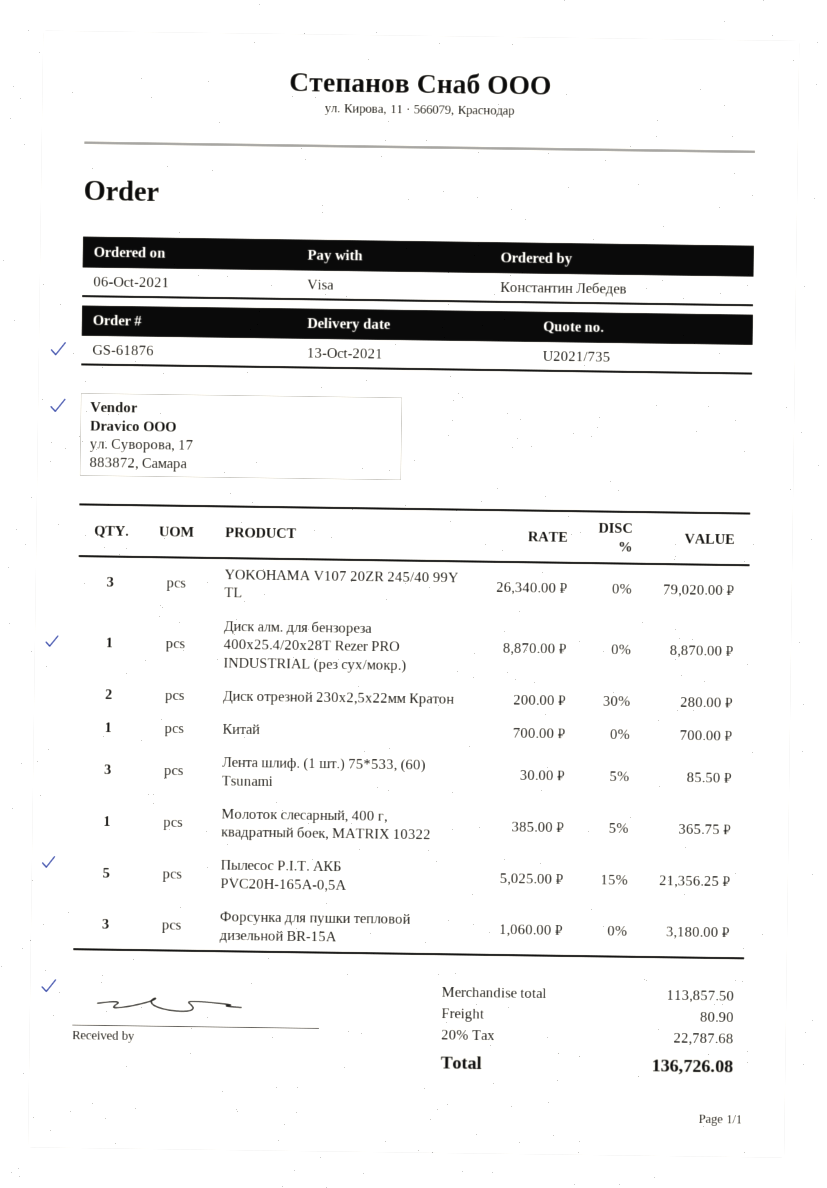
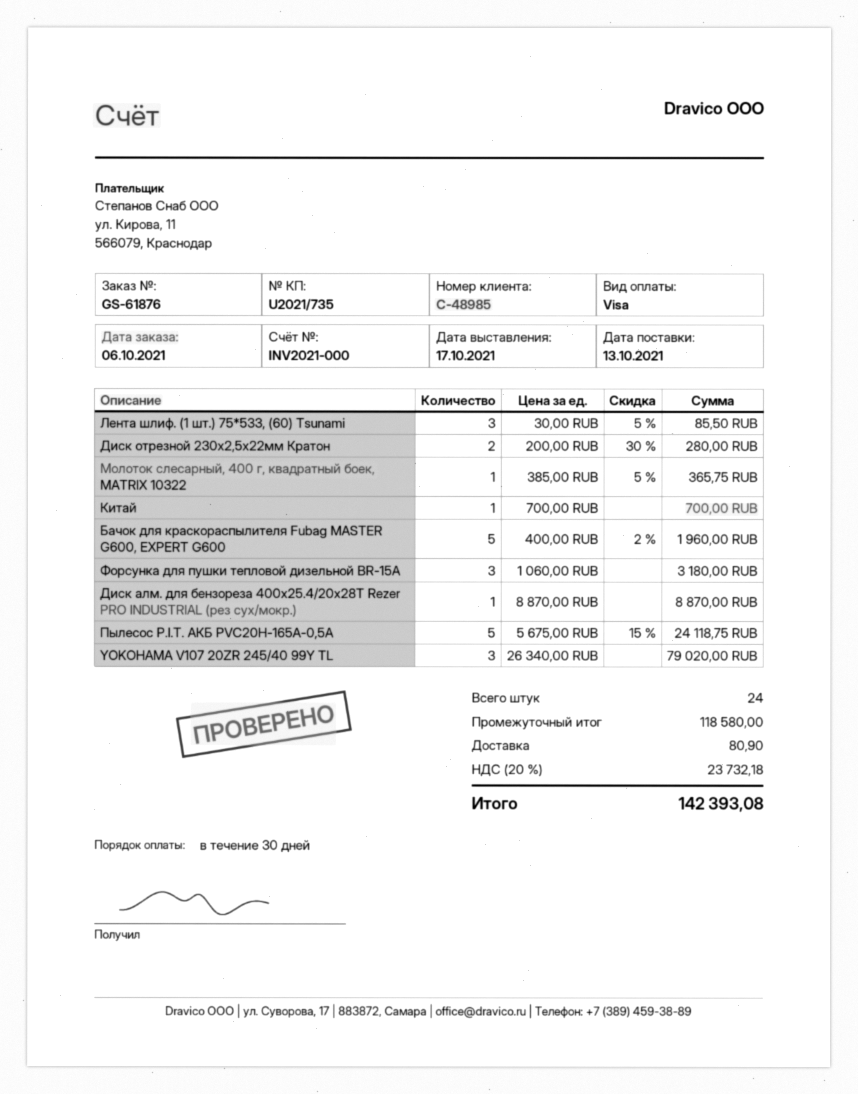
Пылесос P.I.T. АКБ PVC20H-165A-0,5A: 5 x 5025.00 - 15% = 21356.25 -> 5 x 5675.00 - 15% = 24118.75
Бачок для краскораспылителя Fubag MASTER G600, EXPERT G600: none -> 5 x 400.00 - 2% = 1960.00
subtotal: 113857.50 -> 118580.00
tax: 20% = 22787.68 -> 20% = 23732.18
total: 136726.08 -> 142393.08

